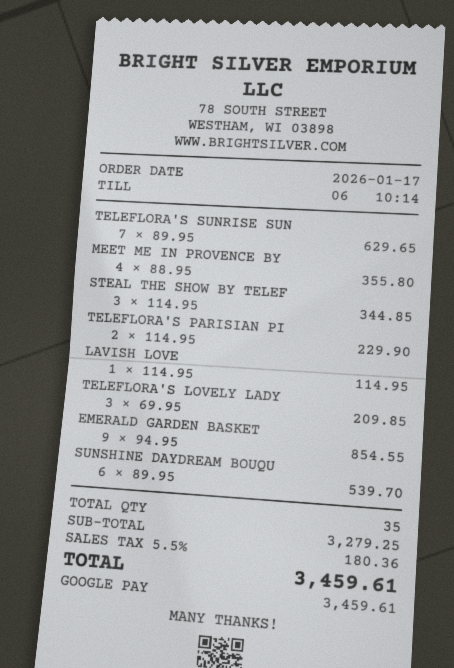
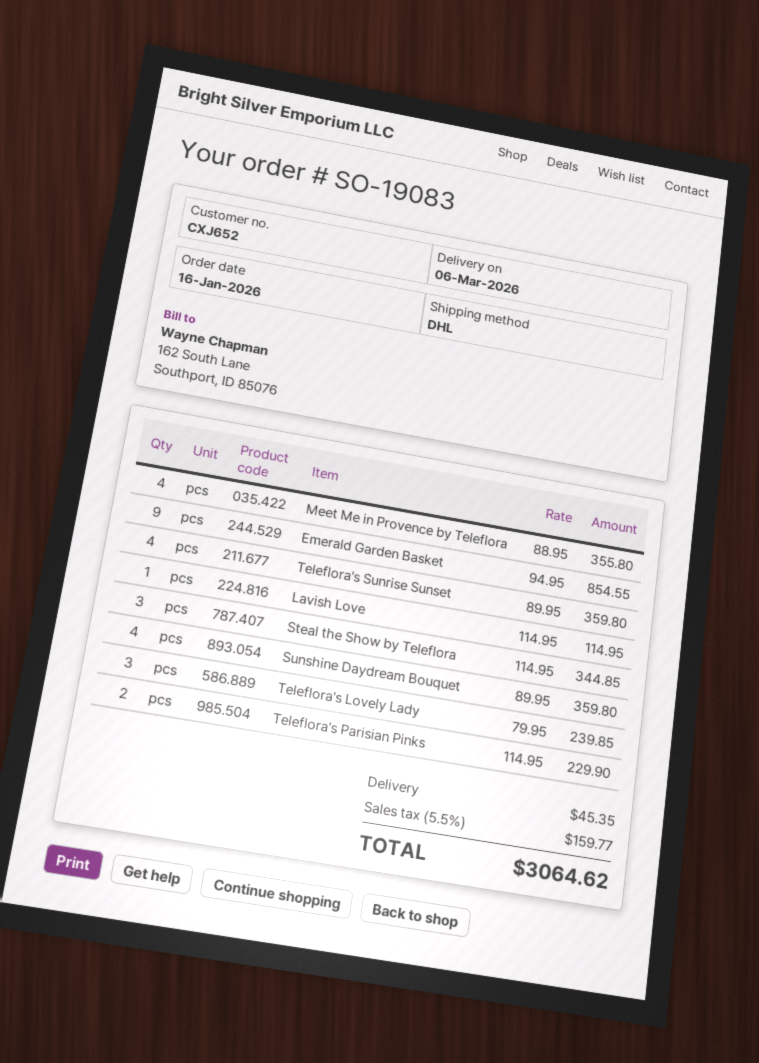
order date: 2026-01-17 -> 2026-01-16
TELEFLORA'S SUNRISE SUN: 7 x 89.95 = 629.65 -> 4 x 89.95 = 359.80
TELEFLORA'S LOVELY LADY: 3 x 69.95 = 209.85 -> 3 x 79.95 = 239.85
SUNSHINE DAYDREAM BOUQU: 6 x 89.95 = 539.70 -> 4 x 89.95 = 359.80
shipping: none -> 45.35
tax: 5.5% = 180.36 -> 5.5% = 159.77
total: 3459.61 -> 3064.62

